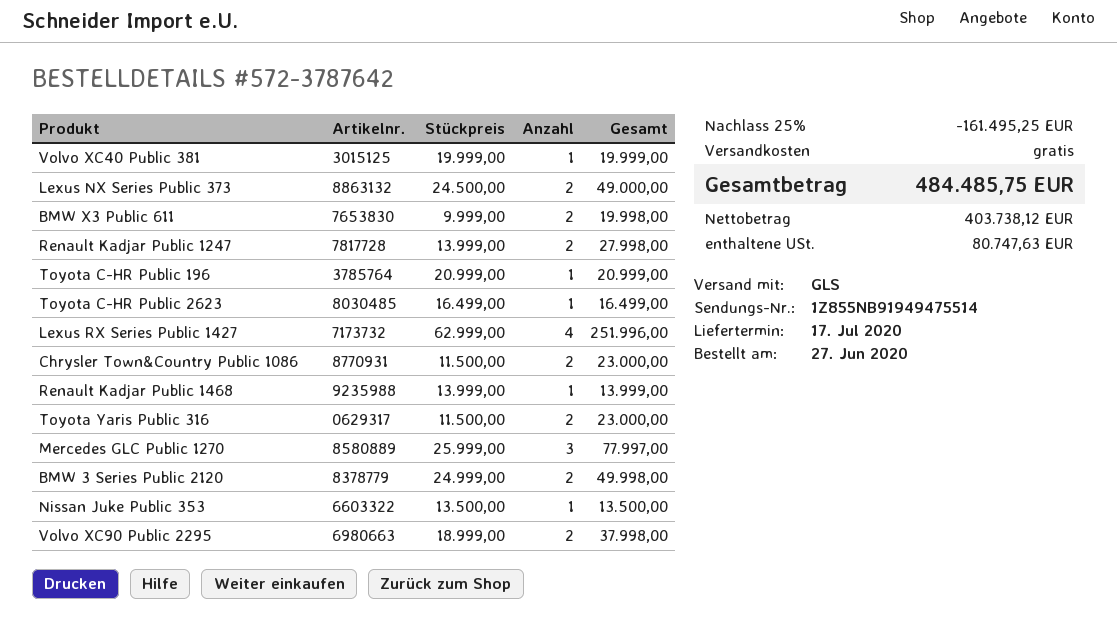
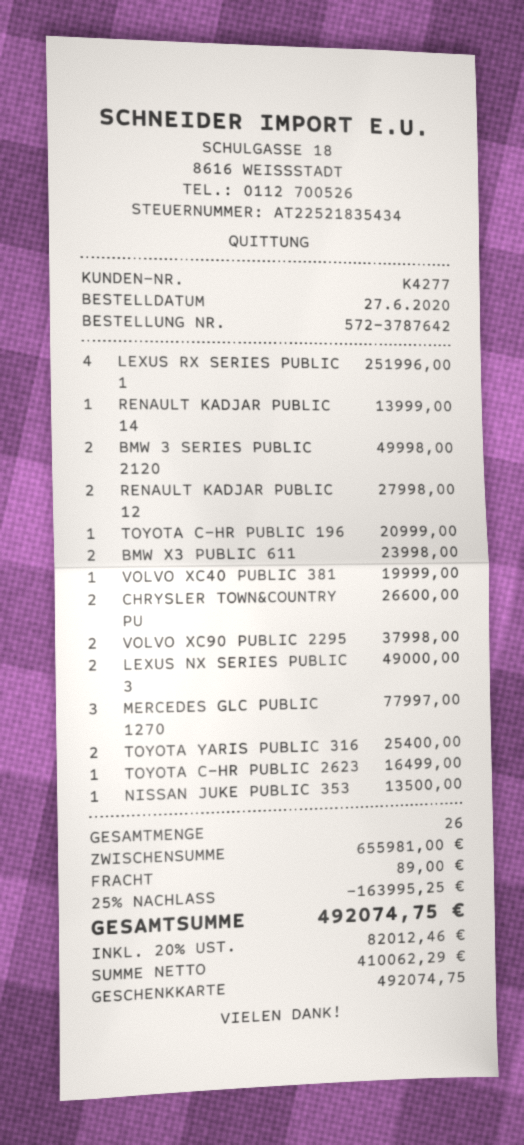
BMW X3 Public 611: 2 for 19998.00 -> 2 for 23998.00
Chrysler Town&Country Public 1086: 2 for 23000.00 -> 2 for 26600.00
Toyota Yaris Public 316: 2 for 23000.00 -> 2 for 25400.00
discount: 25% = 161495.25 -> 25% = 163995.25
shipping: 0.00 -> 89.00
net: 403738.12 -> 410062.29
tax: 80747.63 -> 82012.46
total: 484485.75 -> 492074.75

